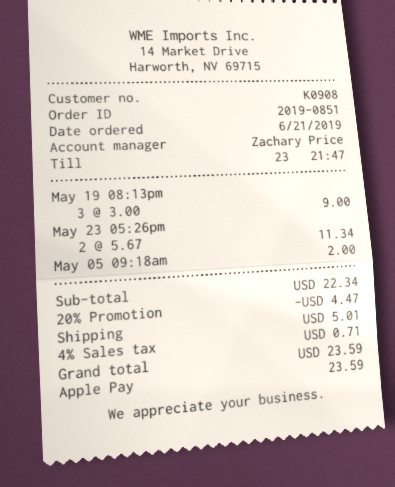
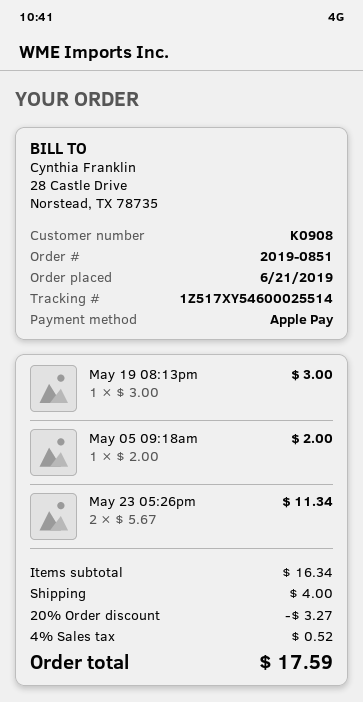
May 19 08:13pm: 3 x 3.00 = 9.00 -> 1 x 3.00 = 3.00
subtotal: 22.34 -> 16.34
discount: 20% = 4.47 -> 20% = 3.27
shipping: 5.01 -> 4.00
tax: 4% = 0.71 -> 4% = 0.52
total: 23.59 -> 17.59

